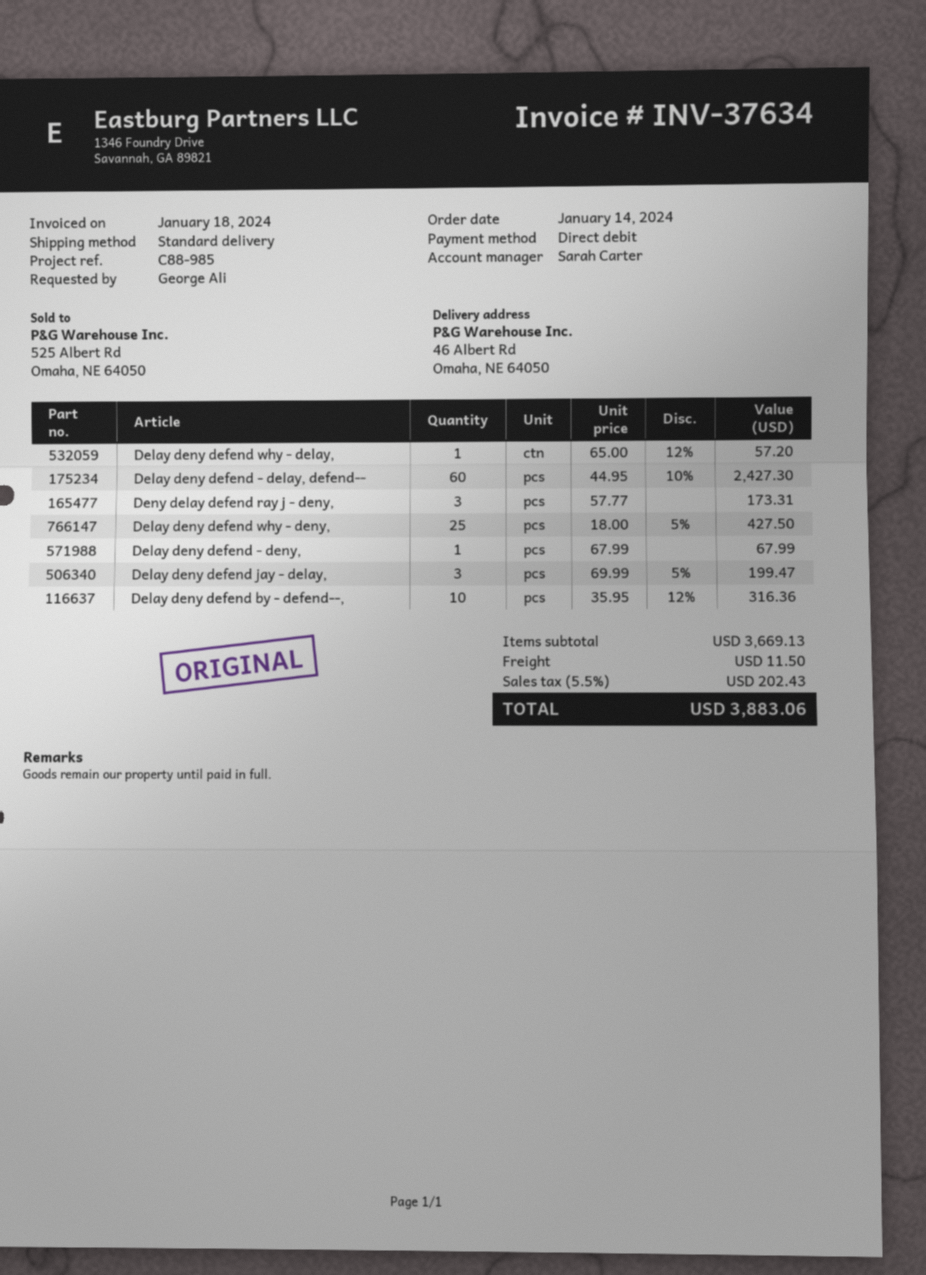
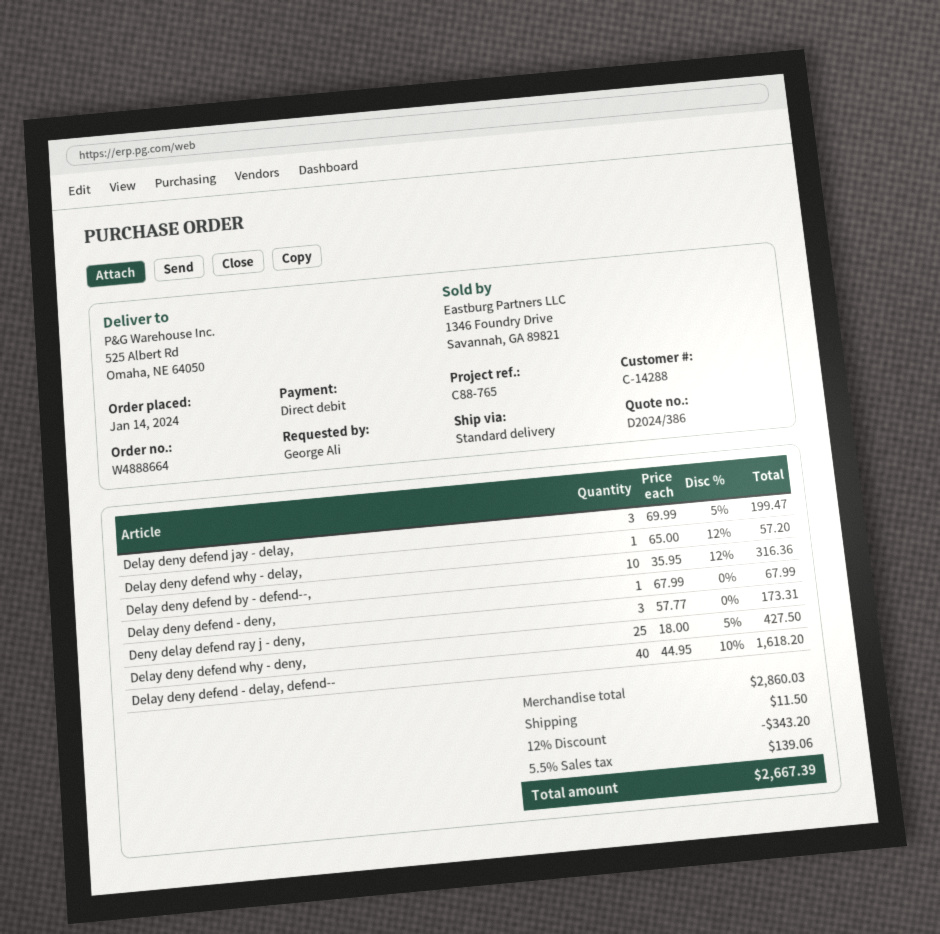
reference: C88-985 -> C88-765
ship to: 46 Albert Rd, Omaha, NE 64050 -> 525 Albert Rd, Omaha, NE 64050
Delay deny defend - delay, defend--: 60 x 44.95 - 10% = 2427.30 -> 40 x 44.95 - 10% = 1618.20
subtotal: 3669.13 -> 2860.03
discount: none -> 12% = 343.20
tax: 5.5% = 202.43 -> 5.5% = 139.06
total: 3883.06 -> 2667.39

